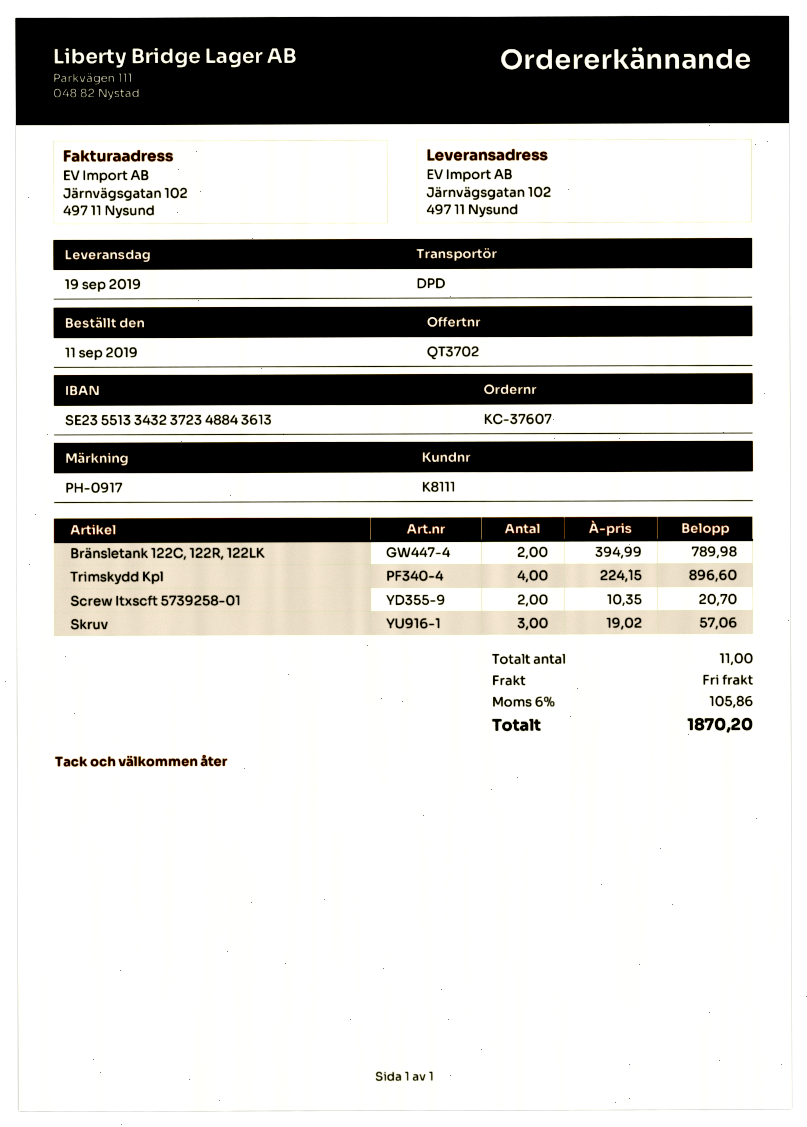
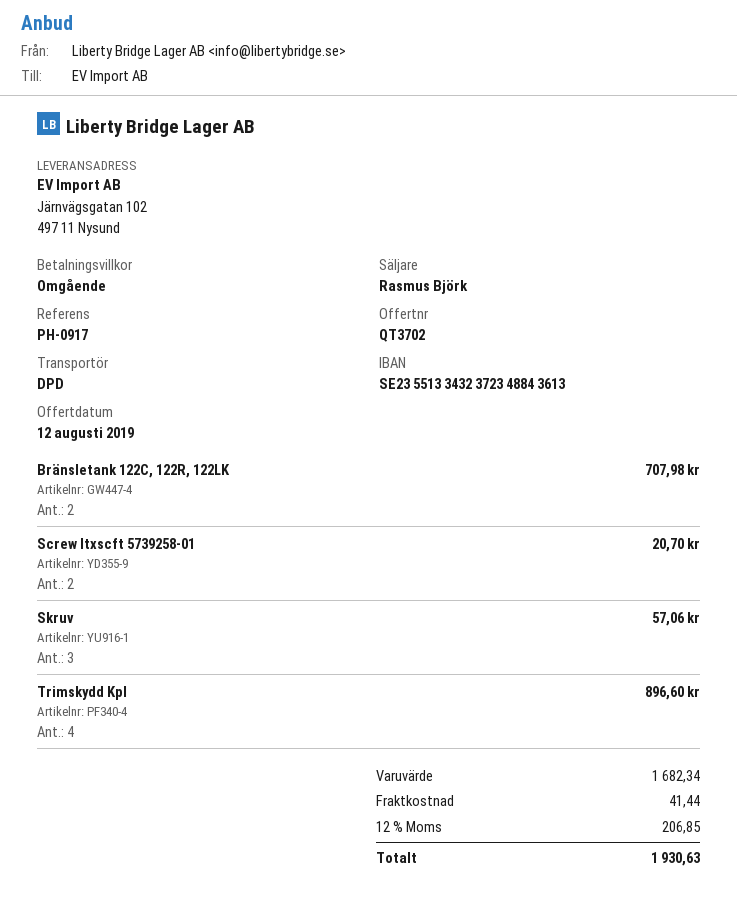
Bränsletank 122C, 122R, 122LK: 2 for 789.98 -> 2 for 707.98
shipping: 0.00 -> 41.44
tax: 6% = 105.86 -> 12% = 206.85
total: 1870.20 -> 1930.63

